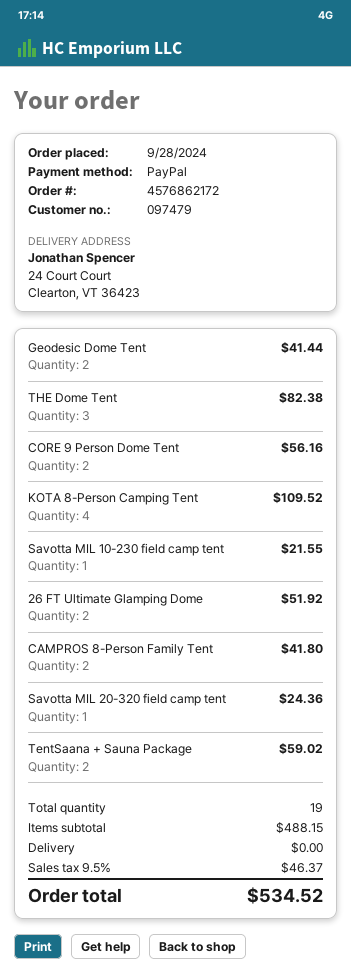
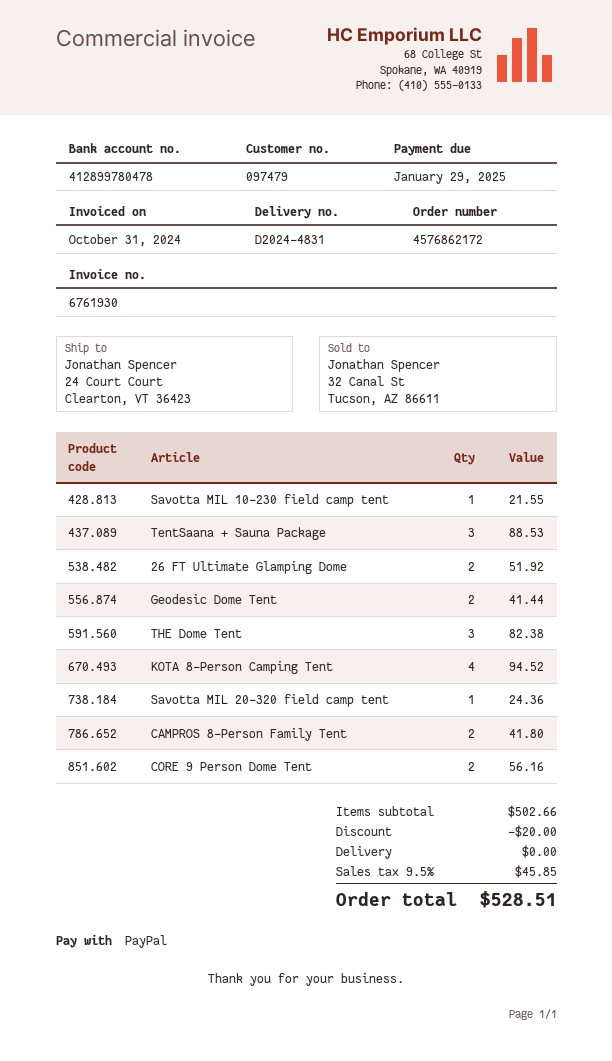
KOTA 8-Person Camping Tent: 4 for 109.52 -> 4 for 94.52
TentSaana + Sauna Package: 2 for 59.02 -> 3 for 88.53
subtotal: 488.15 -> 502.66
discount: none -> 20.00
tax: 9.5% = 46.37 -> 9.5% = 45.85
total: 534.52 -> 528.51

